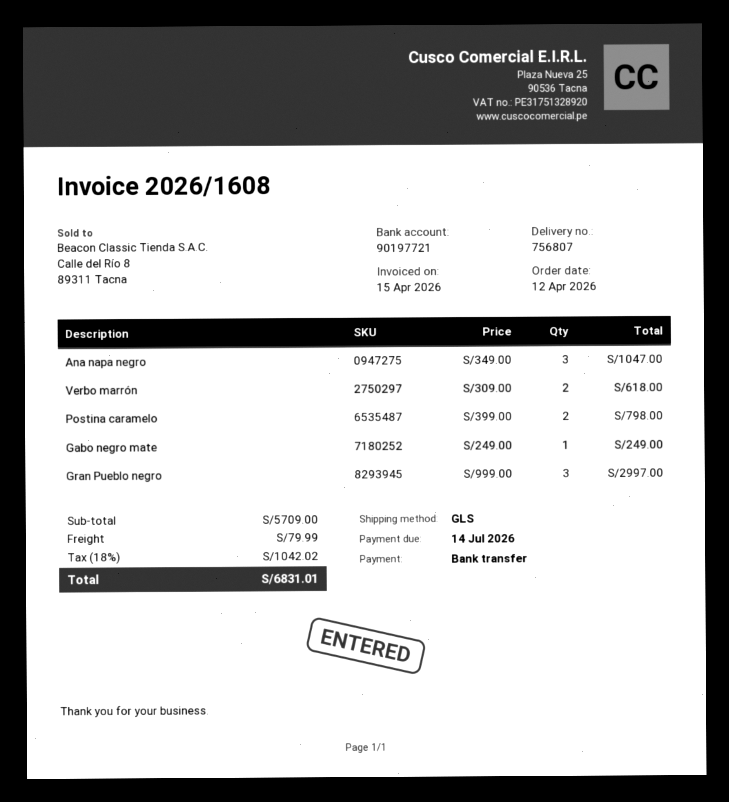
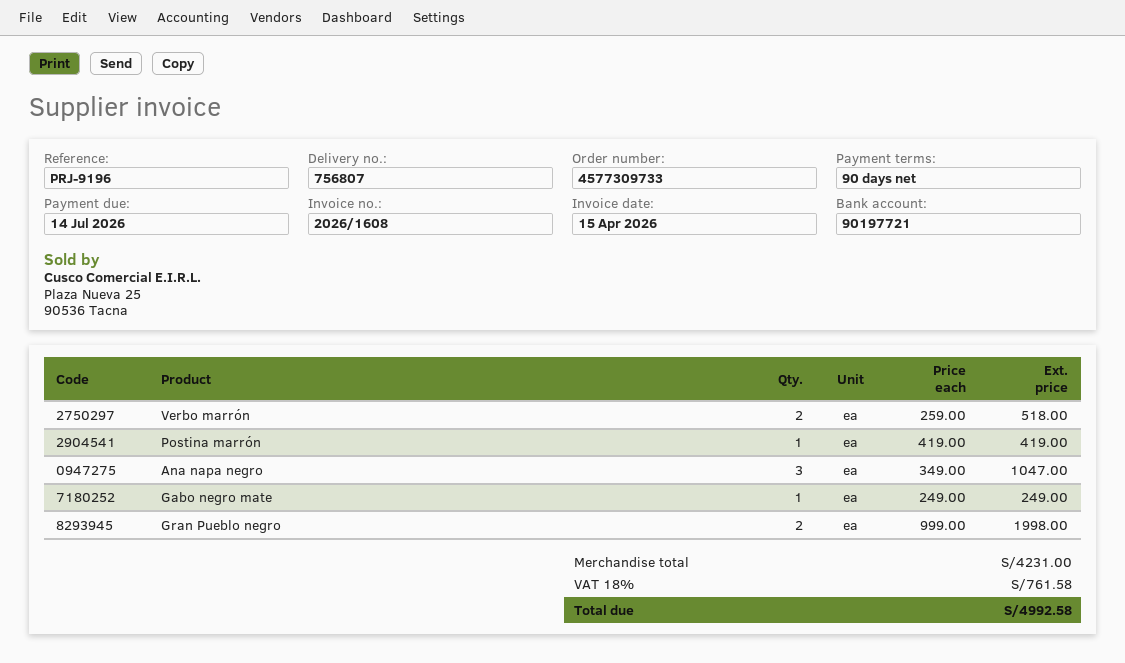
Verbo marrón: 2 x 309.00 = 618.00 -> 2 x 259.00 = 518.00
Postina caramelo: 2 x 399.00 = 798.00 -> none
Gran Pueblo negro: 3 x 999.00 = 2997.00 -> 2 x 999.00 = 1998.00
Postina marrón: none -> 1 x 419.00 = 419.00
subtotal: 5709.00 -> 4231.00
shipping: 79.99 -> none
tax: 18% = 1042.02 -> 18% = 761.58
total: 6831.01 -> 4992.58

